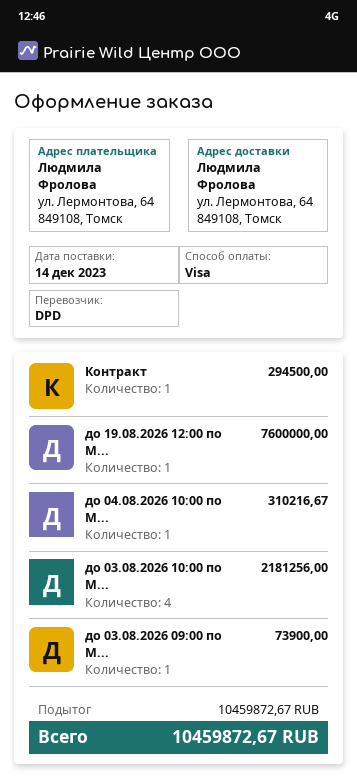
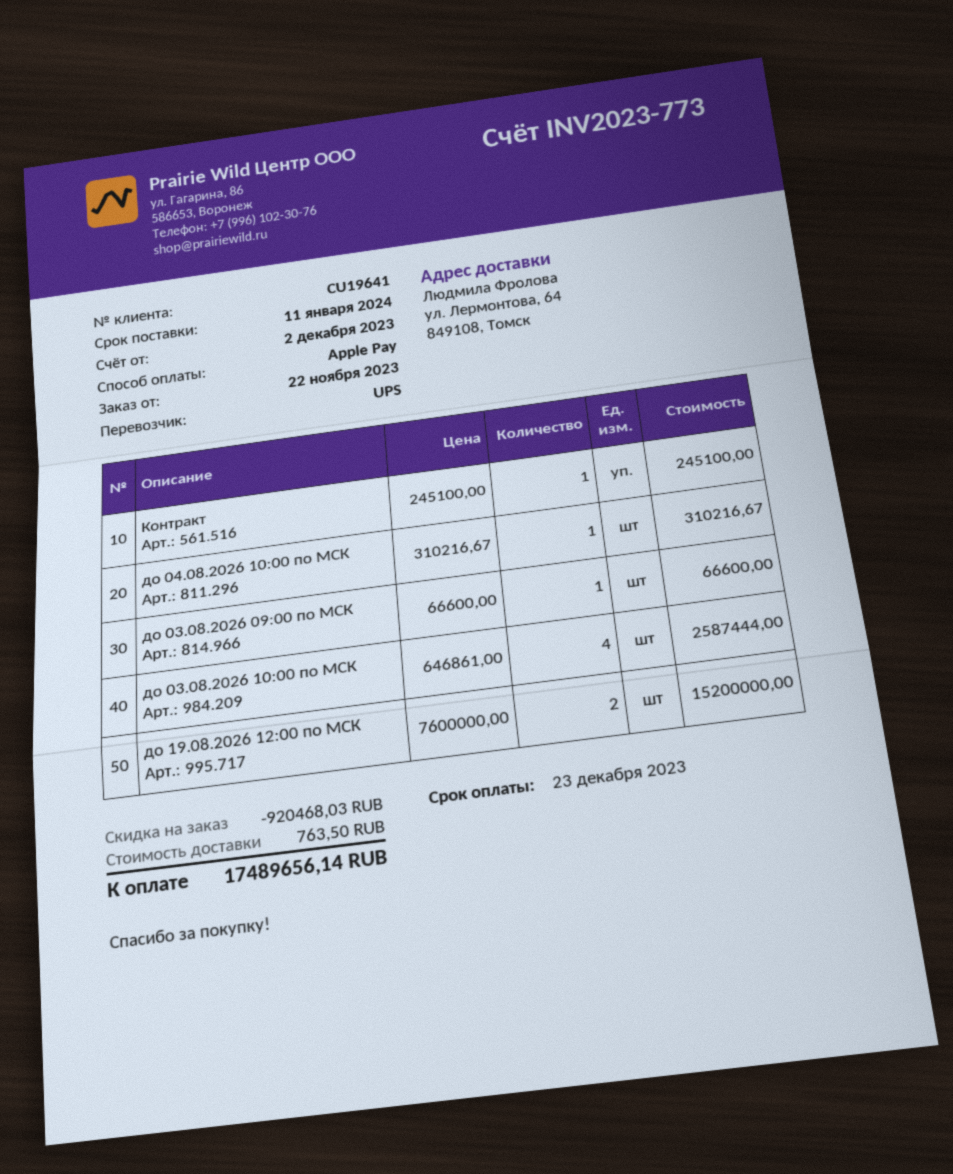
delivery date: 2023-12-14 -> 2024-01-11
payment method: Visa -> Apple Pay
shipping method: DPD -> UPS
Контракт: 1 for 294500.00 -> 1 for 245100.00
до 19.08.2026 12:00 по М...: 1 for 7600000.00 -> 2 for 15200000.00
до 03.08.2026 10:00 по М...: 4 for 2181256.00 -> 4 for 2587444.00
до 03.08.2026 09:00 по М...: 1 for 73900.00 -> 1 for 66600.00
discount: none -> 920468.03
shipping: none -> 763.50
total: 10459872.67 -> 17489656.14

